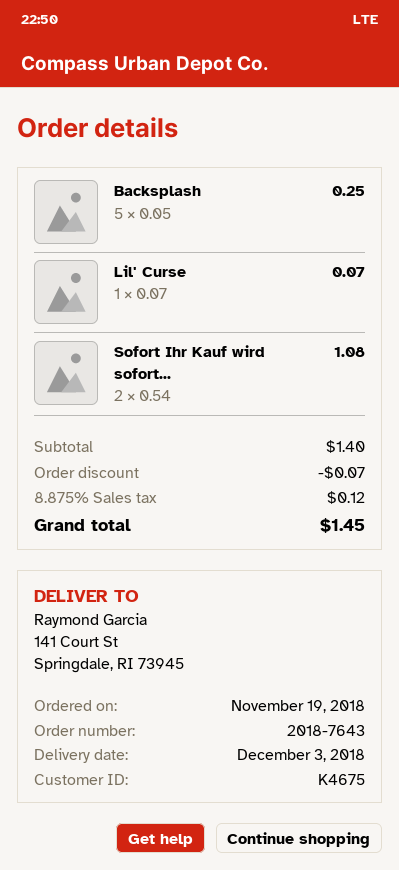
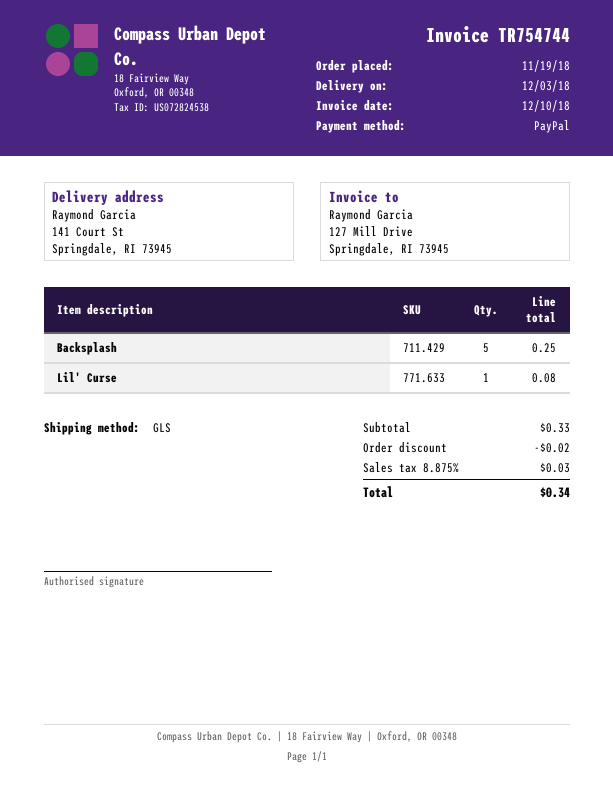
Lil' Curse: 1 for 0.07 -> 1 for 0.08
Sofort Ihr Kauf wird sofort...: 2 for 1.08 -> none
subtotal: 1.40 -> 0.33
discount: 0.07 -> 0.02
tax: 8.875% = 0.12 -> 8.875% = 0.03
total: 1.45 -> 0.34

